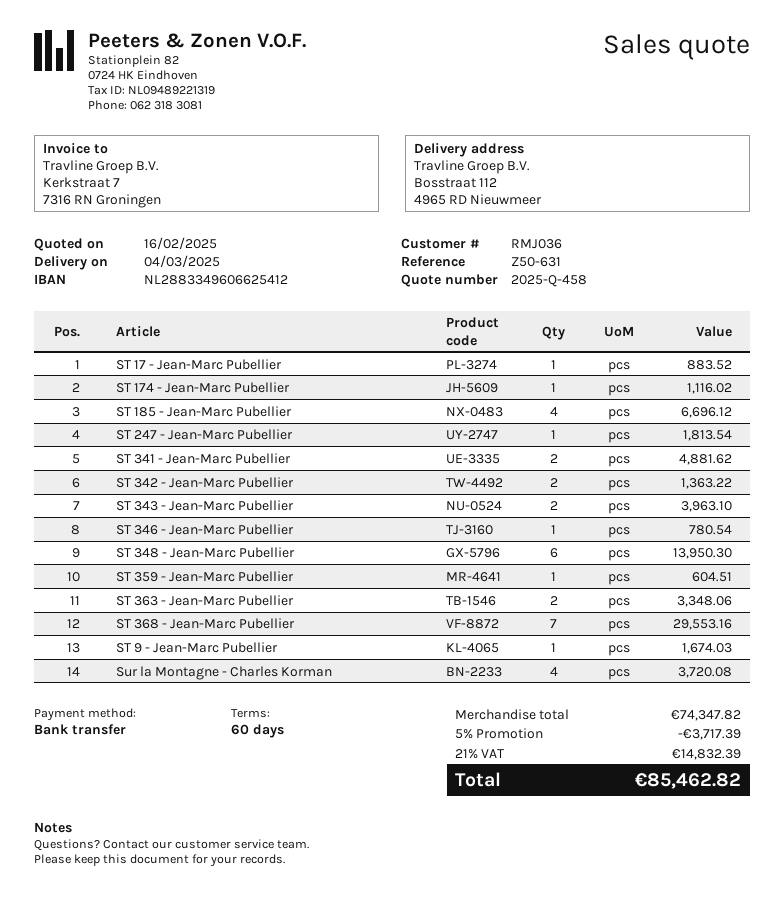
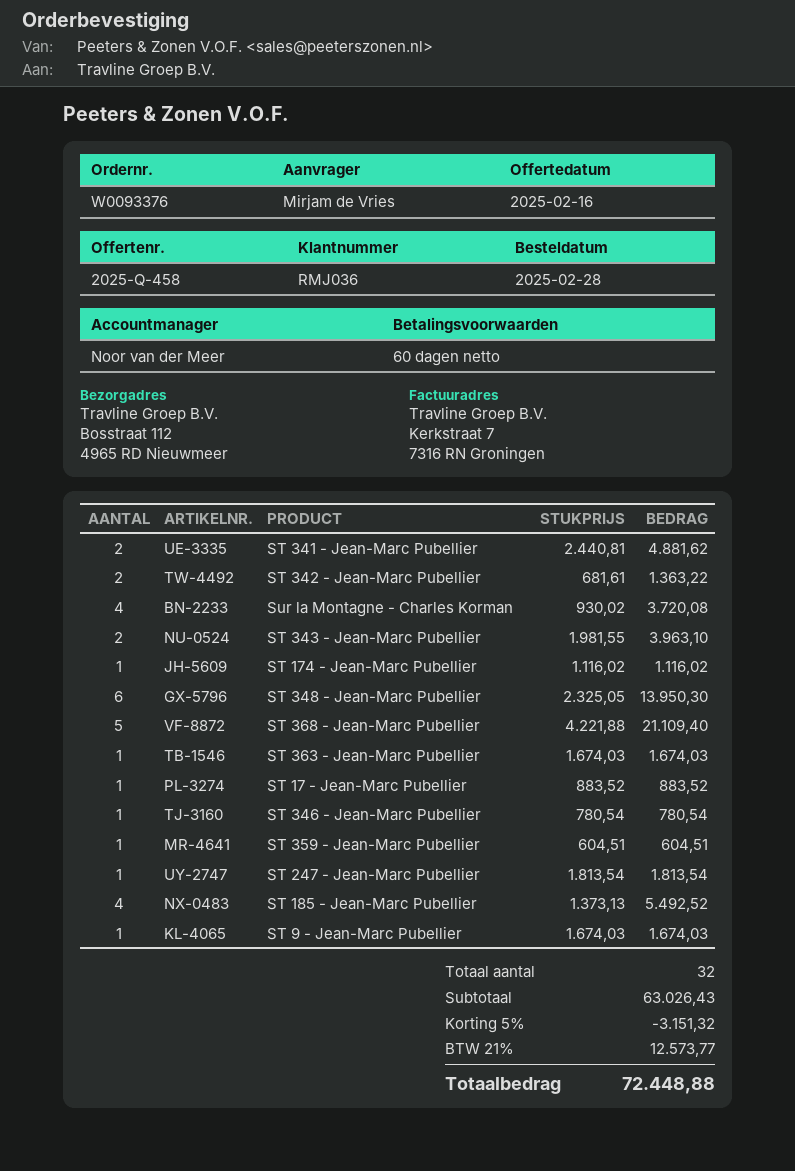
ST 185 - Jean-Marc Pubellier: 4 for 6696.12 -> 4 for 5492.52
ST 363 - Jean-Marc Pubellier: 2 for 3348.06 -> 1 for 1674.03
ST 368 - Jean-Marc Pubellier: 7 for 29553.16 -> 5 for 21109.40
subtotal: 74347.82 -> 63026.43
discount: 5% = 3717.39 -> 5% = 3151.32
tax: 21% = 14832.39 -> 21% = 12573.77
total: 85462.82 -> 72448.88

